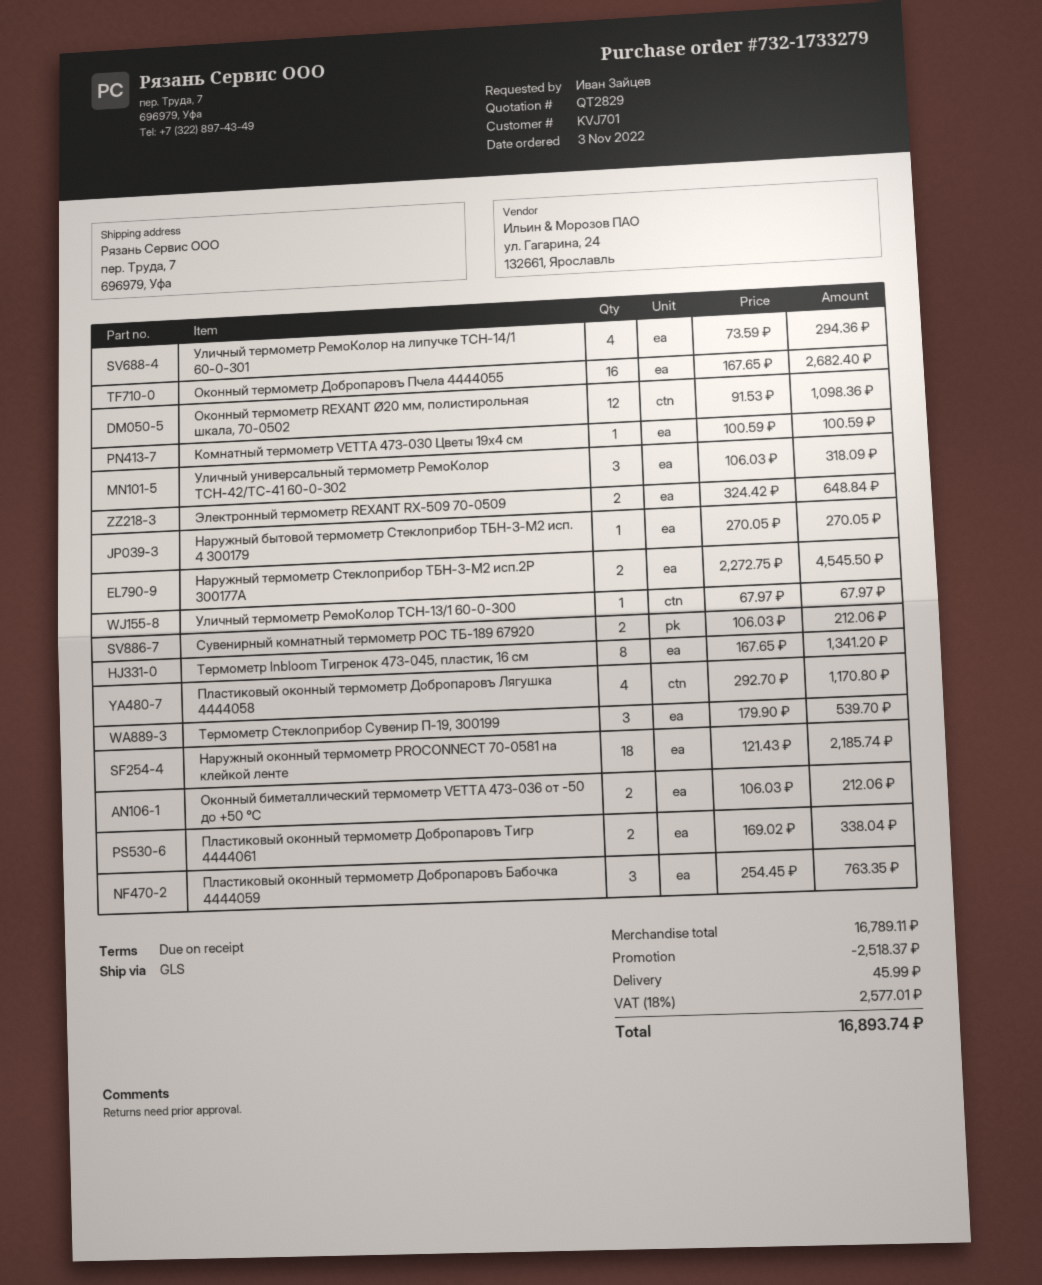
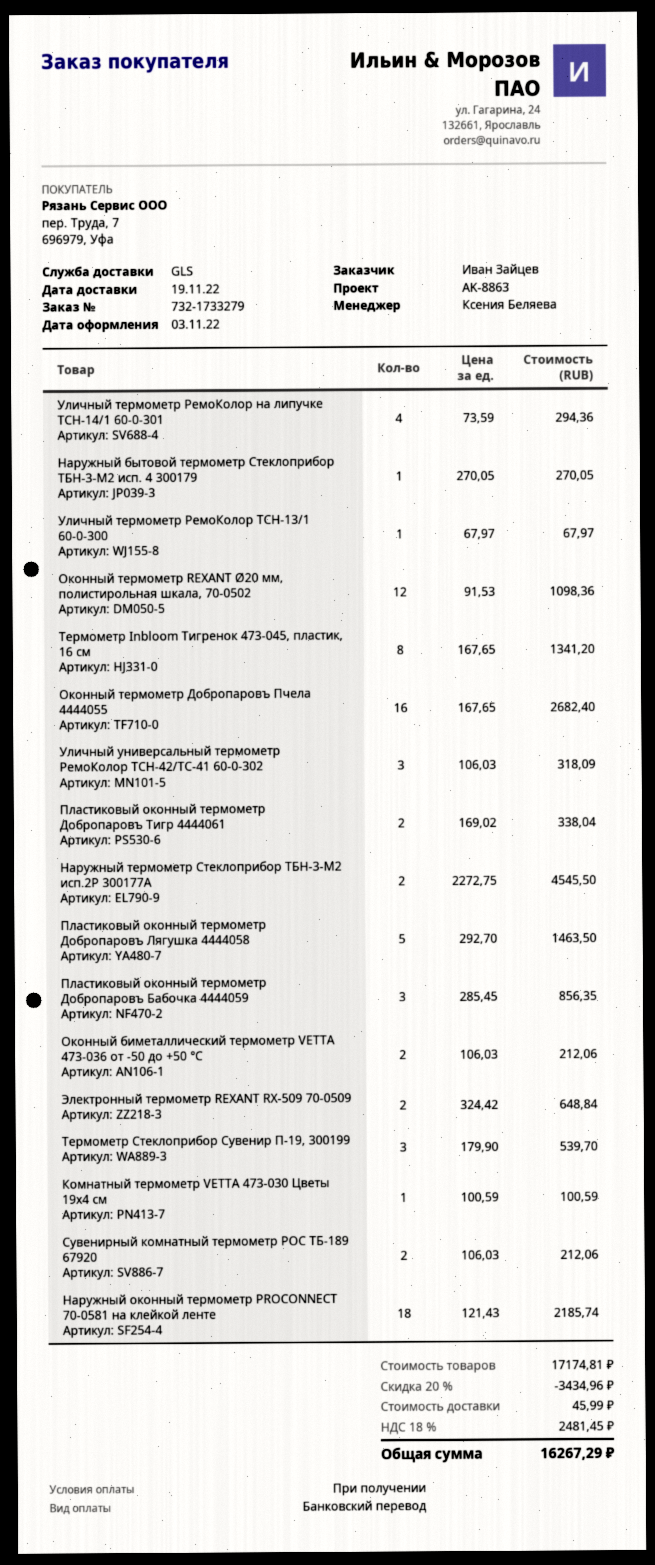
Пластиковый оконный термометр Добропаровъ Лягушка 4444058: 4 x 292.70 = 1170.80 -> 5 x 292.70 = 1463.50
Пластиковый оконный термометр Добропаровъ Бабочка 4444059: 3 x 254.45 = 763.35 -> 3 x 285.45 = 856.35
subtotal: 16789.11 -> 17174.81
discount: 2518.37 -> 3434.96
tax: 18% = 2577.01 -> 18% = 2481.45
total: 16893.74 -> 16267.29

